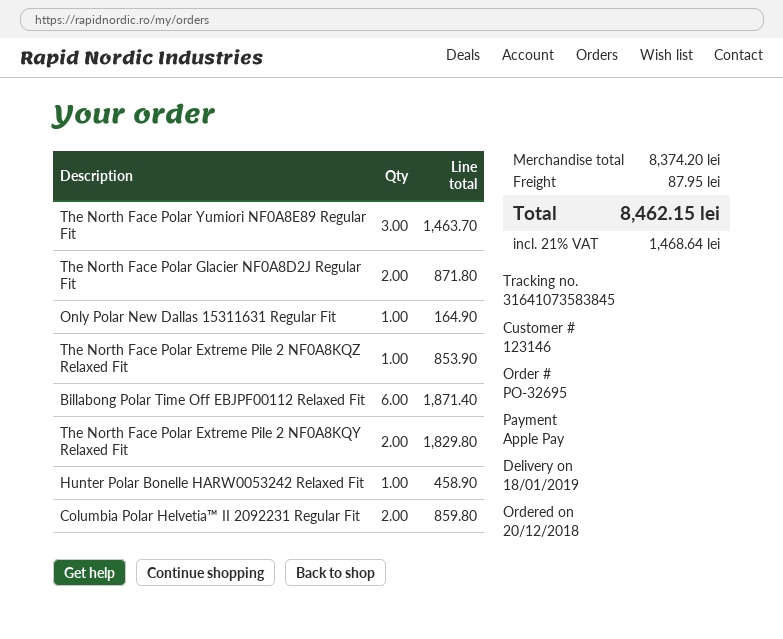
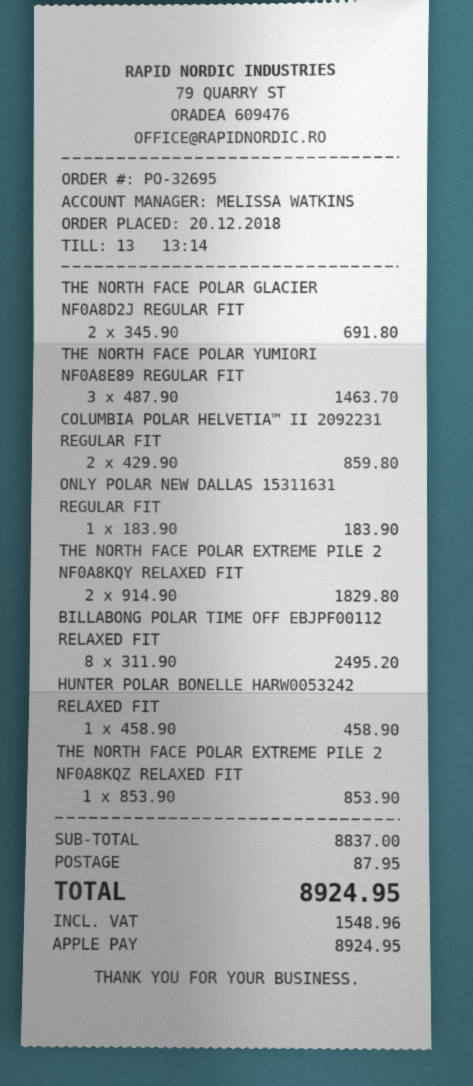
The North Face Polar Glacier NF0A8D2J Regular Fit: 2 for 871.80 -> 2 for 691.80
Only Polar New Dallas 15311631 Regular Fit: 1 for 164.90 -> 1 for 183.90
Billabong Polar Time Off EBJPF00112 Relaxed Fit: 6 for 1871.40 -> 8 for 2495.20
subtotal: 8374.20 -> 8837.00
tax: 1468.64 -> 1548.96
total: 8462.15 -> 8924.95

